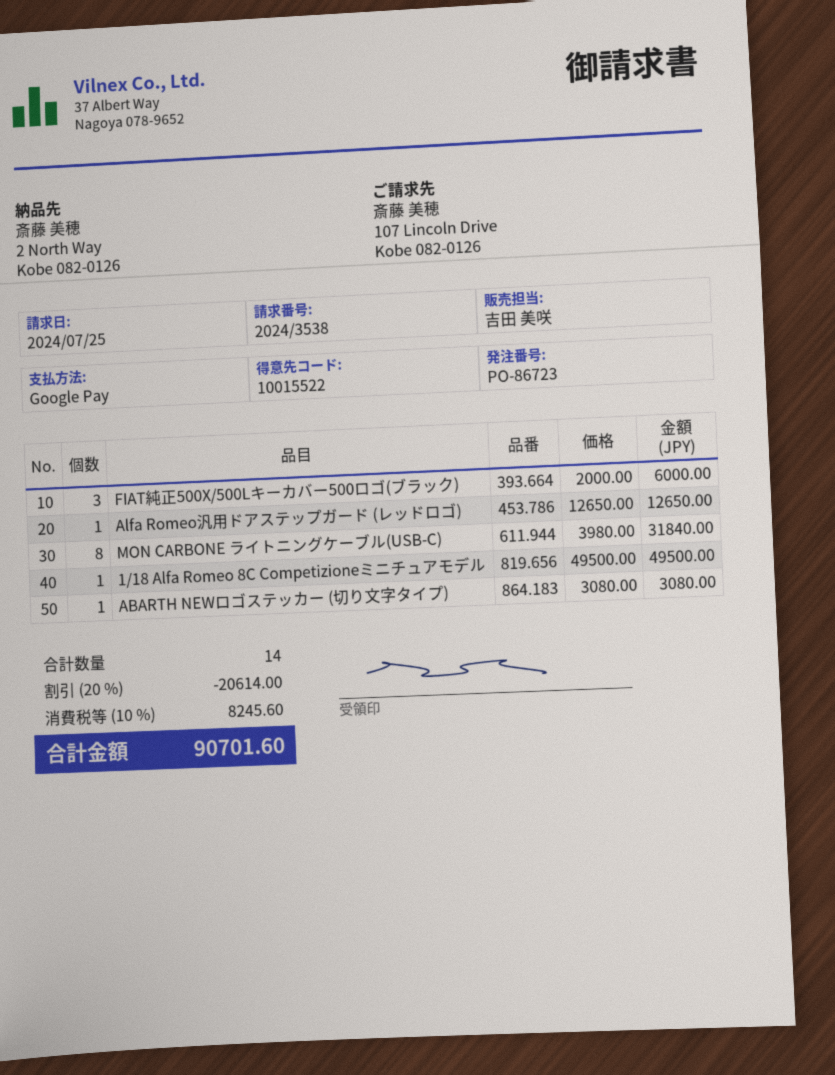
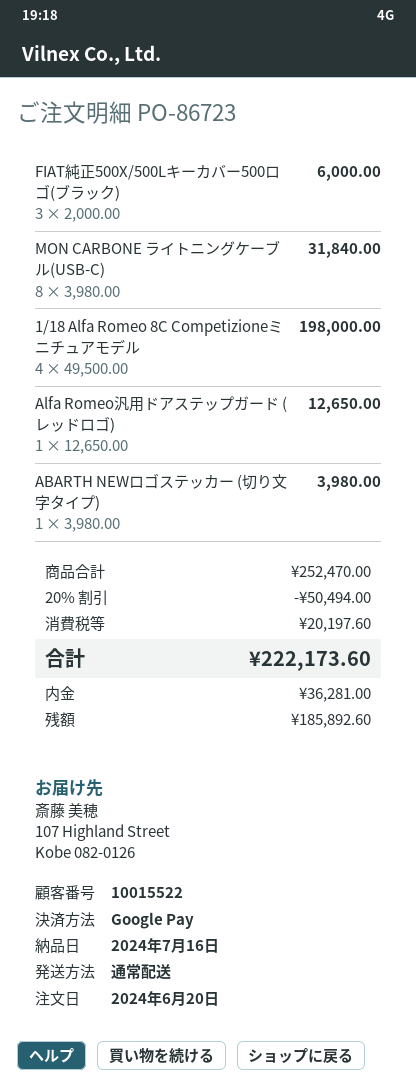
ship to: 2 North Way, Kobe 082-0126 -> 107 Highland Street, Kobe 082-0126
1/18 Alfa Romeo 8C Competizioneミニチュアモデル: 1 x 49500.00 = 49500.00 -> 4 x 49500.00 = 198000.00
ABARTH NEWロゴステッカー (切り文字タイプ): 1 x 3080.00 = 3080.00 -> 1 x 3980.00 = 3980.00
discount: 20% = 20614.00 -> 20% = 50494.00
tax: 8245.60 -> 20197.60
total: 90701.60 -> 222173.60

